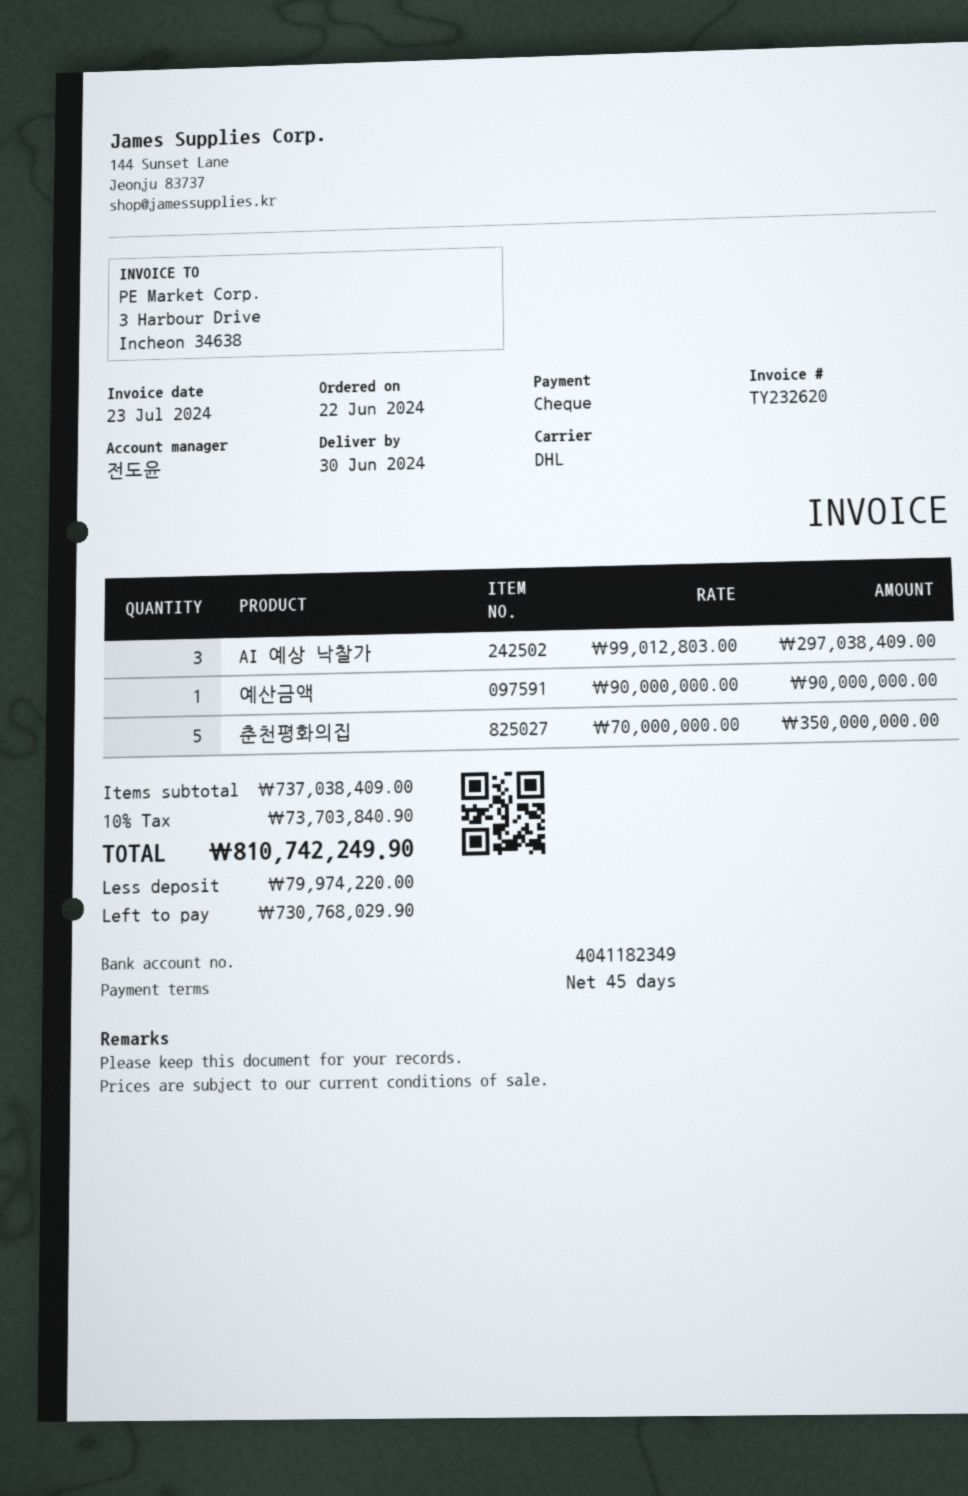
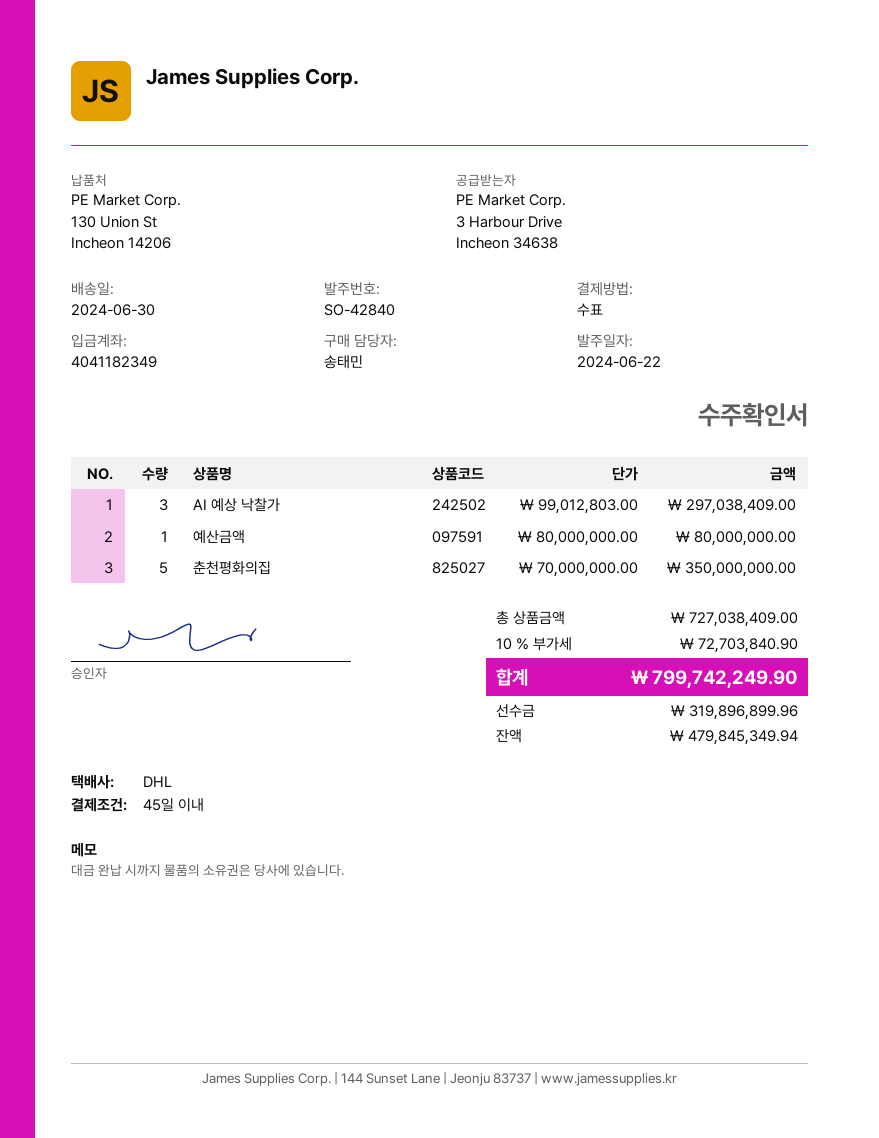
예산금액: 1 x 90000000.00 = 90000000.00 -> 1 x 80000000.00 = 80000000.00
subtotal: 737038409.00 -> 727038409.00
tax: 10% = 73703840.90 -> 10% = 72703840.90
total: 810742249.90 -> 799742249.90
deposit: 79974220.00 -> 319896899.96
balance: 730768029.90 -> 479845349.94

